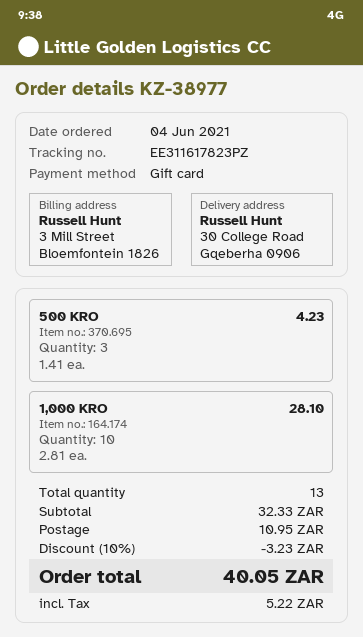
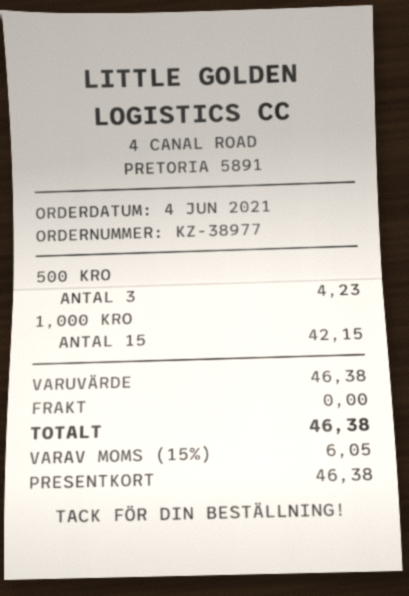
1,000 KRO: 10 for 28.10 -> 15 for 42.15
subtotal: 32.33 -> 46.38
discount: 10% = 3.23 -> none
shipping: 10.95 -> 0.00
tax: 5.22 -> 6.05
total: 40.05 -> 46.38

